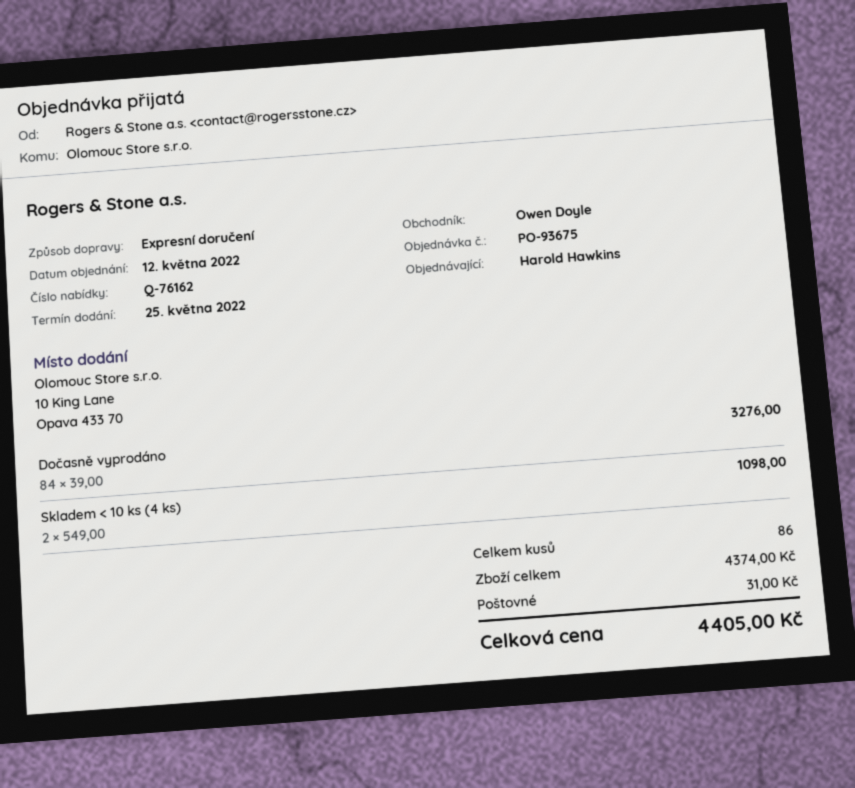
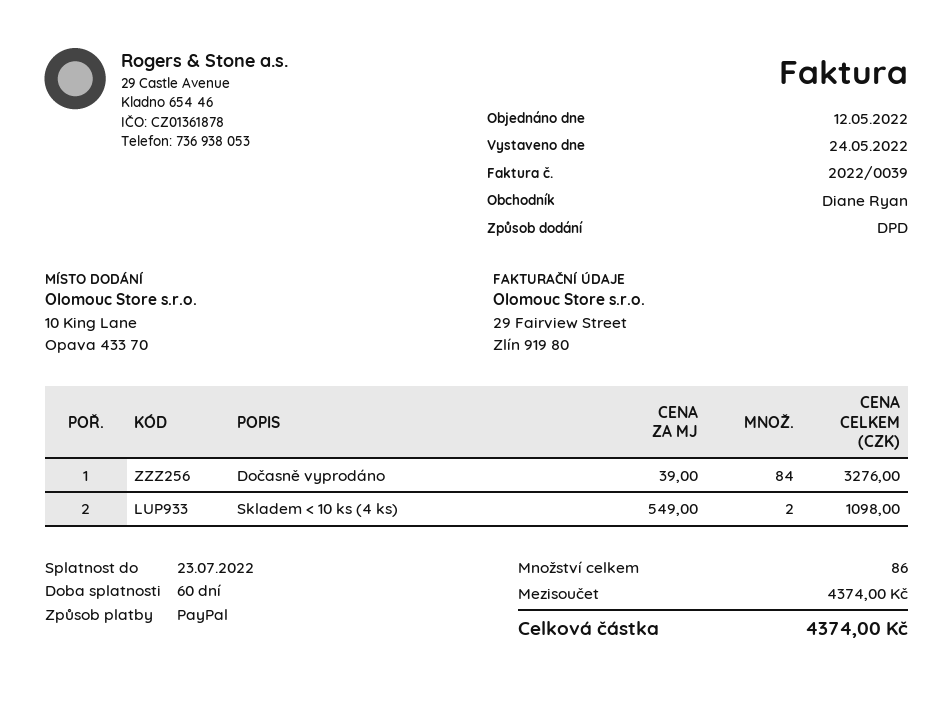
sales rep: Owen Doyle -> Diane Ryan
shipping method: express -> DPD
shipping: 31.00 -> none
total: 4405.00 -> 4374.00

